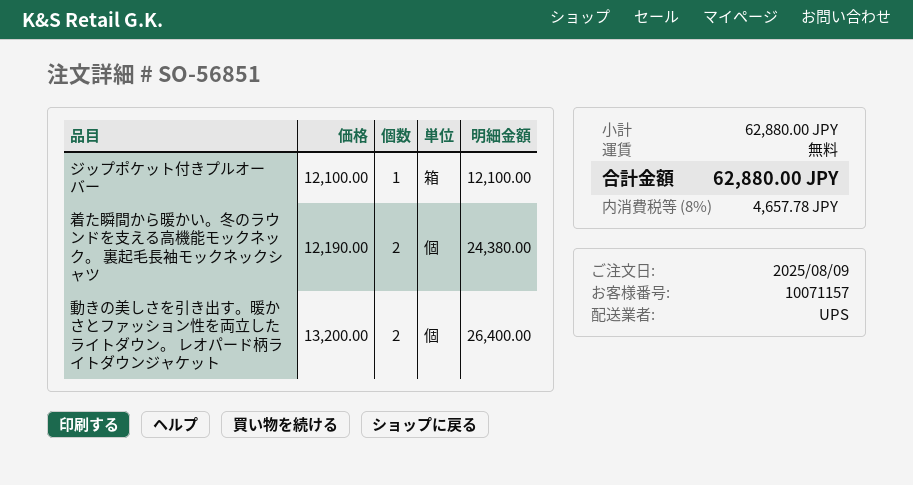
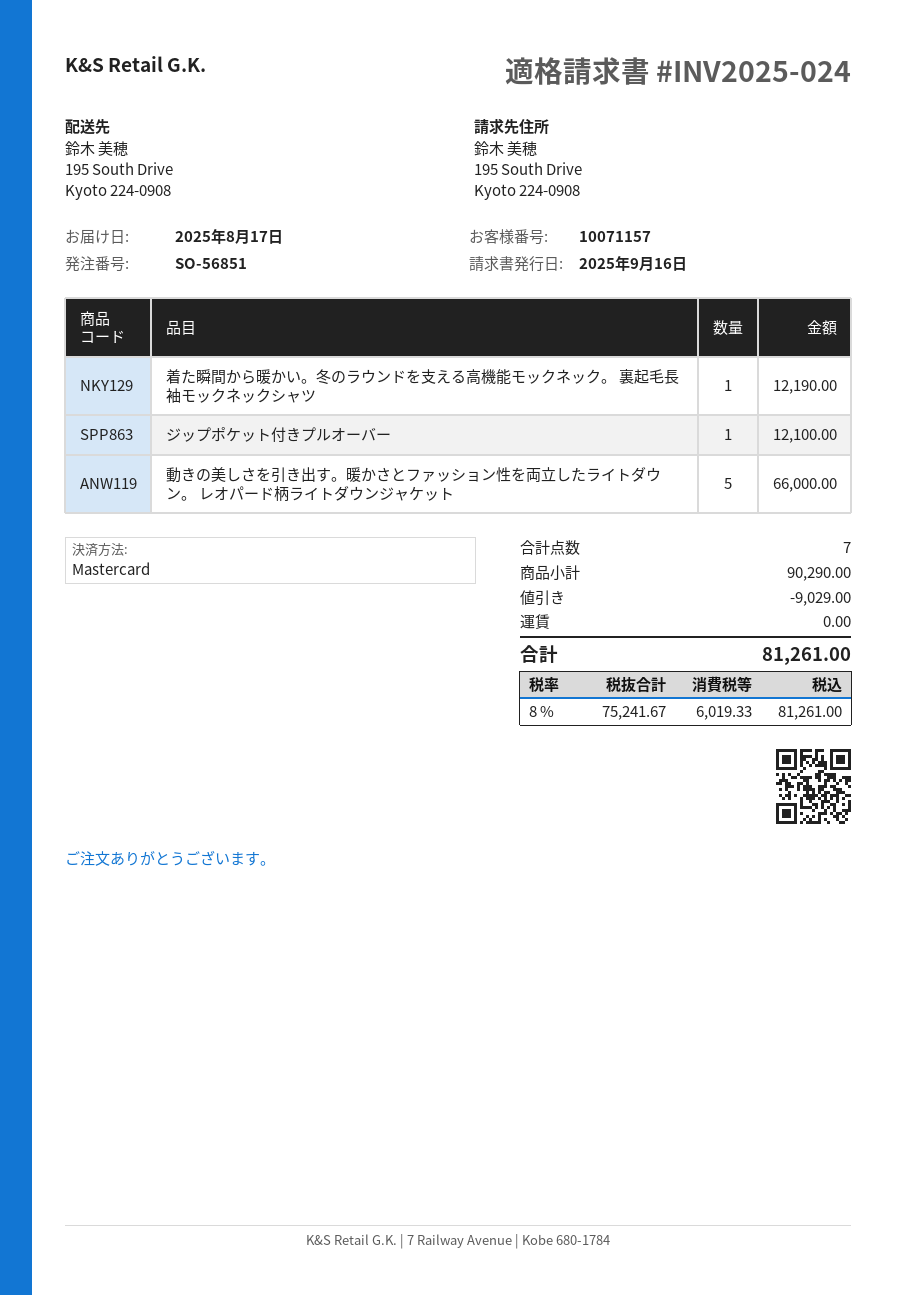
着た瞬間から暖かい。冬のラウンドを支える高機能モックネック。 裏起毛長袖モックネックシャツ: 2 for 24380.00 -> 1 for 12190.00
動きの美しさを引き出す。暖かさとファッション性を両立したライトダウン。 レオパード柄ライトダウンジャケット: 2 for 26400.00 -> 5 for 66000.00
subtotal: 62880.00 -> 90290.00
discount: none -> 9029.00
tax: 8% = 4657.78 -> 8% = 6019.33
total: 62880.00 -> 81261.00

